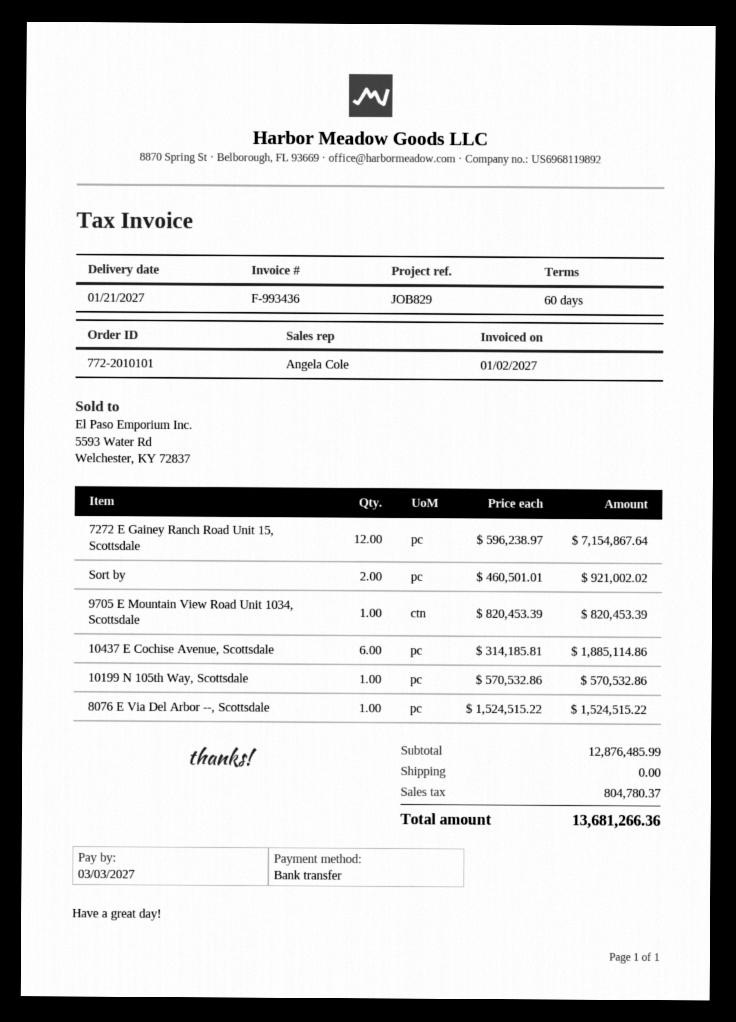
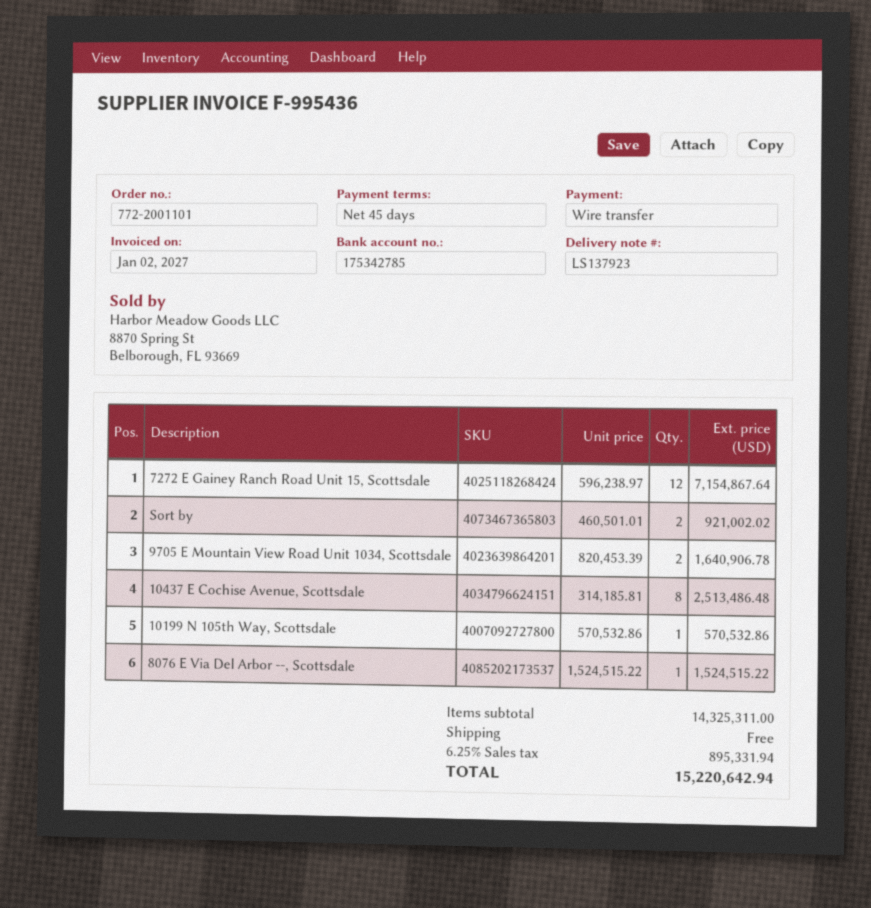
order number: 772-2010101 -> 772-2001101
invoice number: F-993436 -> F-995436
payment terms: 60 days -> 45 days
9705 E Mountain View Road Unit 1034, Scottsdale: 1 x 820453.39 = 820453.39 -> 2 x 820453.39 = 1640906.78
10437 E Cochise Avenue, Scottsdale: 6 x 314185.81 = 1885114.86 -> 8 x 314185.81 = 2513486.48
subtotal: 12876485.99 -> 14325311.00
tax: 804780.37 -> 895331.94
total: 13681266.36 -> 15220642.94

